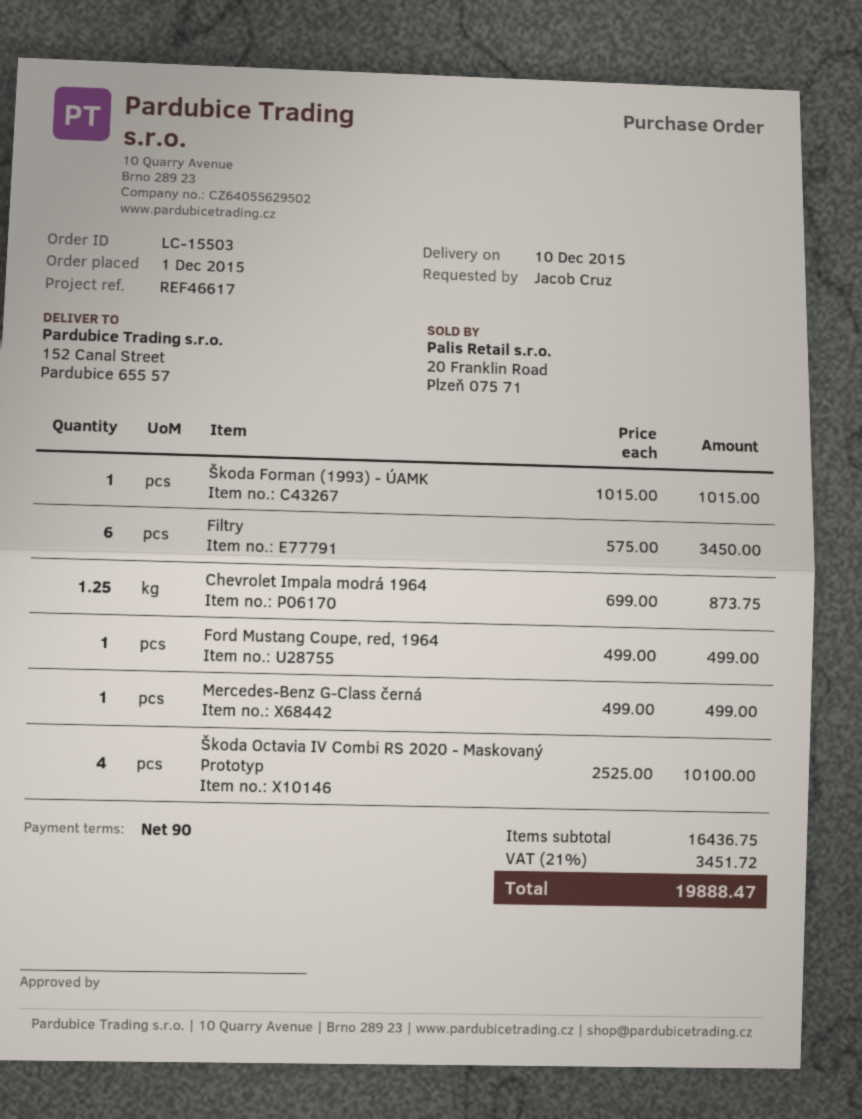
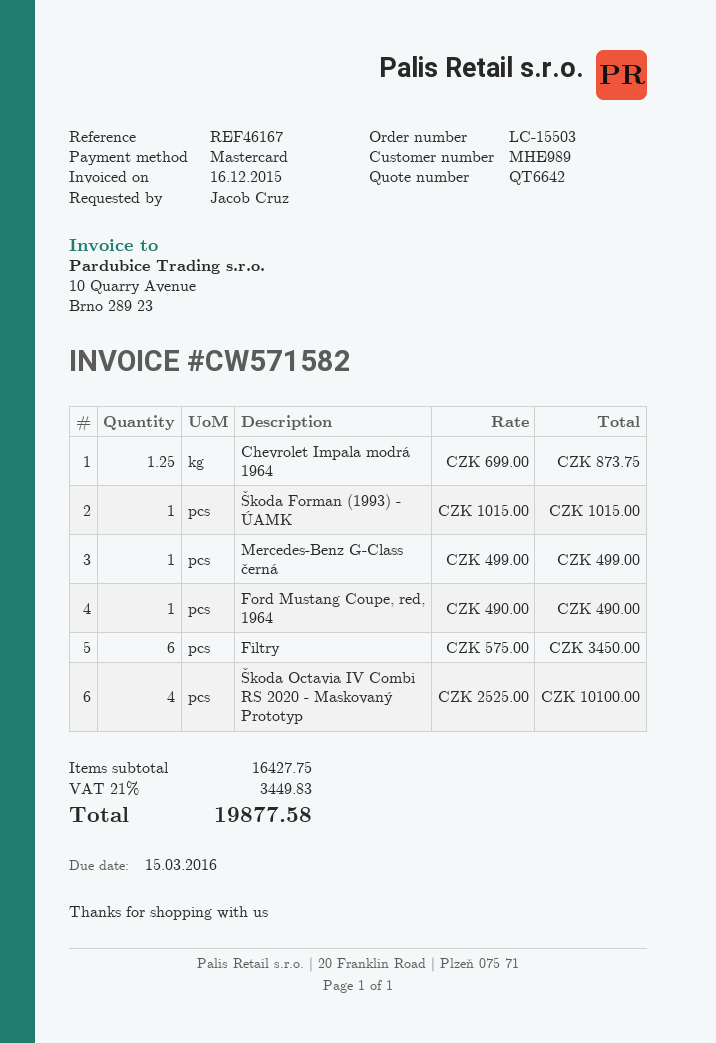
reference: REF46617 -> REF46167
Ford Mustang Coupe, red, 1964: 1 x 499.00 = 499.00 -> 1 x 490.00 = 490.00
subtotal: 16436.75 -> 16427.75
tax: 21% = 3451.72 -> 21% = 3449.83
total: 19888.47 -> 19877.58

